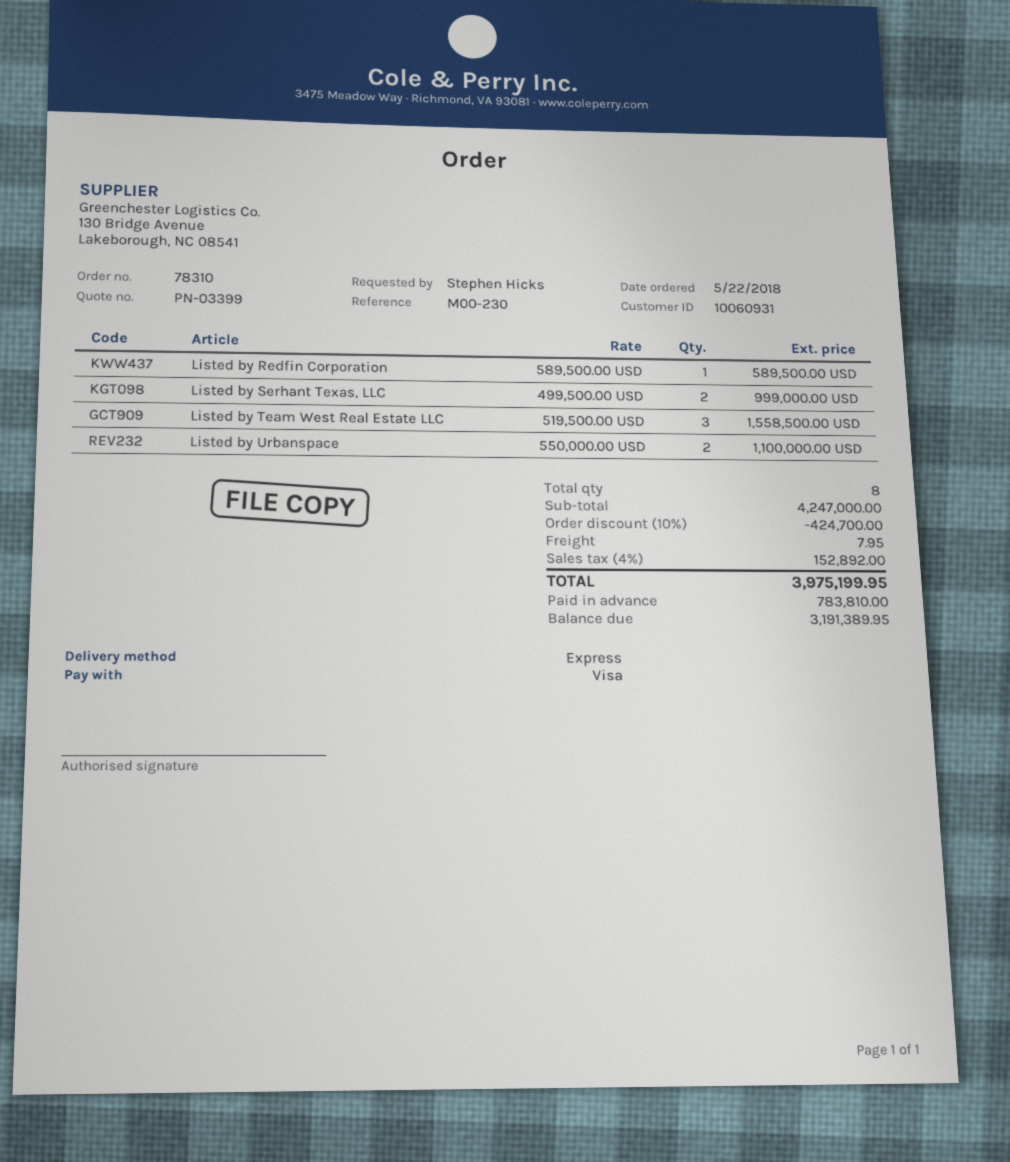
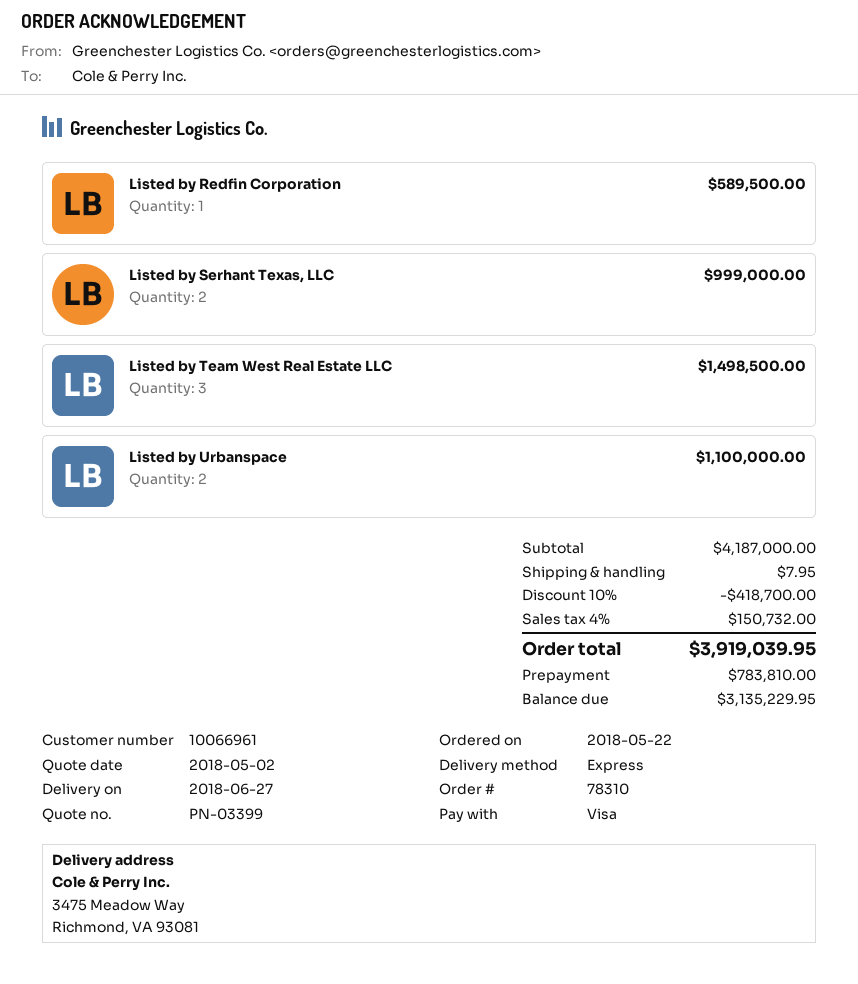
customer number: 10060931 -> 10066961
Listed by Team West Real Estate LLC: 3 for 1558500.00 -> 3 for 1498500.00
subtotal: 4247000.00 -> 4187000.00
discount: 10% = 424700.00 -> 10% = 418700.00
tax: 4% = 152892.00 -> 4% = 150732.00
total: 3975199.95 -> 3919039.95
balance: 3191389.95 -> 3135229.95

